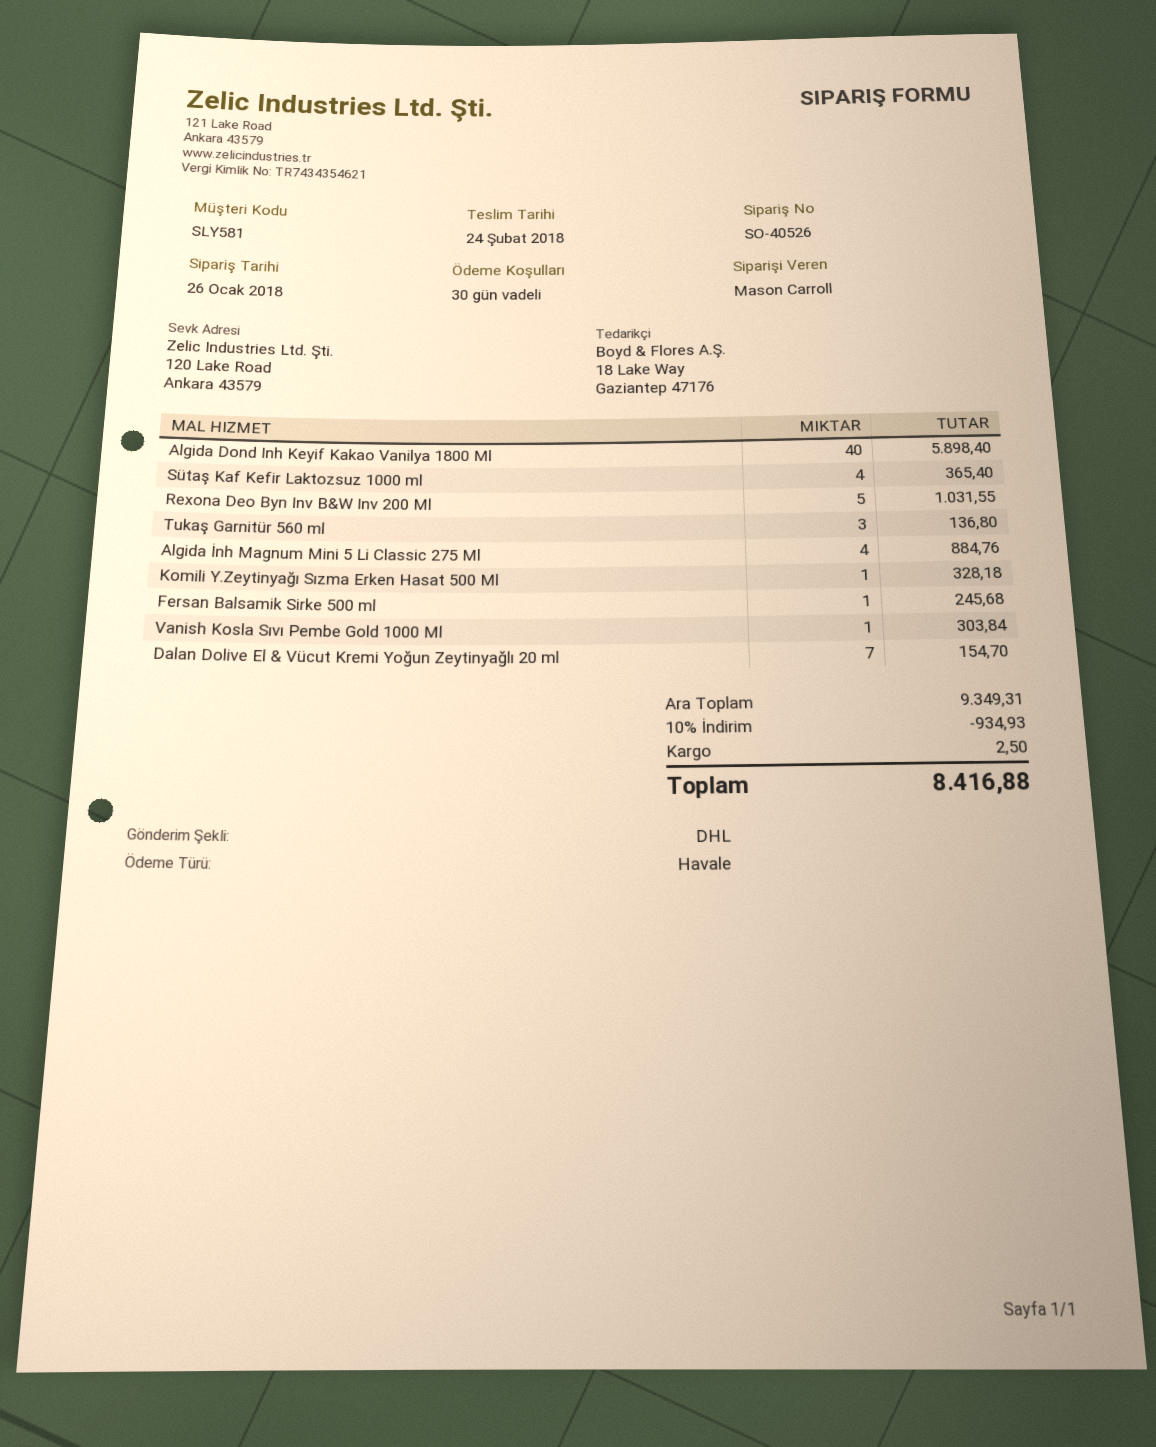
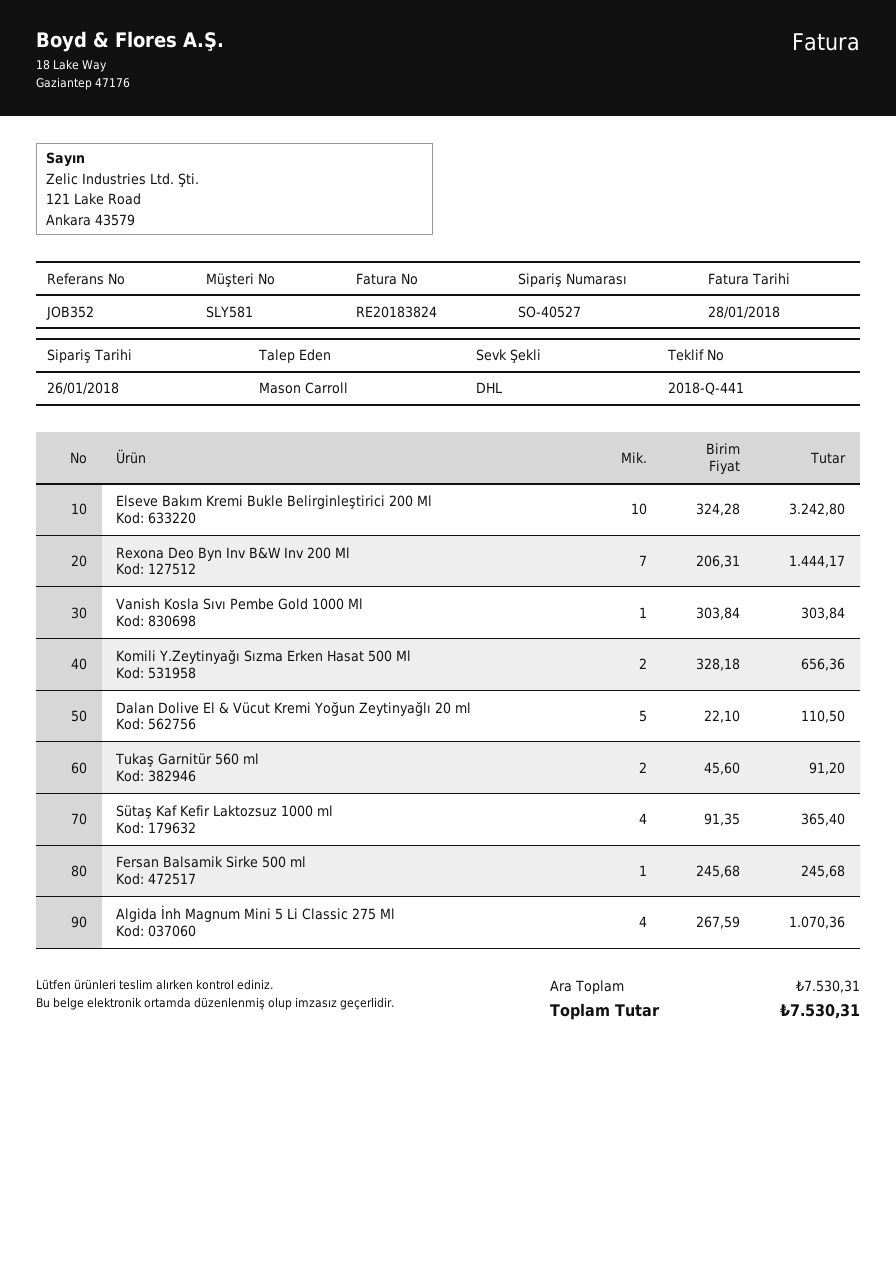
order number: SO-40526 -> SO-40527
Algida Dond Inh Keyif Kakao Vanilya 1800 Ml: 40 for 5898.40 -> none
Rexona Deo Byn Inv B&W Inv 200 Ml: 5 for 1031.55 -> 7 for 1444.17
Tukaş Garnitür 560 ml: 3 for 136.80 -> 2 for 91.20
Algida İnh Magnum Mini 5 Li Classic 275 Ml: 4 for 884.76 -> 4 for 1070.36
Komili Y.Zeytinyağı Sızma Erken Hasat 500 Ml: 1 for 328.18 -> 2 for 656.36
Dalan Dolive El & Vücut Kremi Yoğun Zeytinyağlı 20 ml: 7 for 154.70 -> 5 for 110.50
Elseve Bakım Kremi Bukle Belirginleştirici 200 Ml: none -> 10 for 3242.80
subtotal: 9349.31 -> 7530.31
discount: 10% = 934.93 -> none
shipping: 2.50 -> none
total: 8416.88 -> 7530.31

